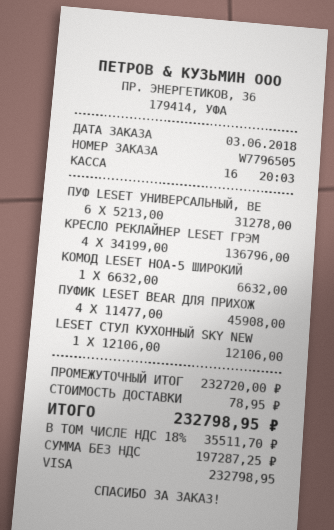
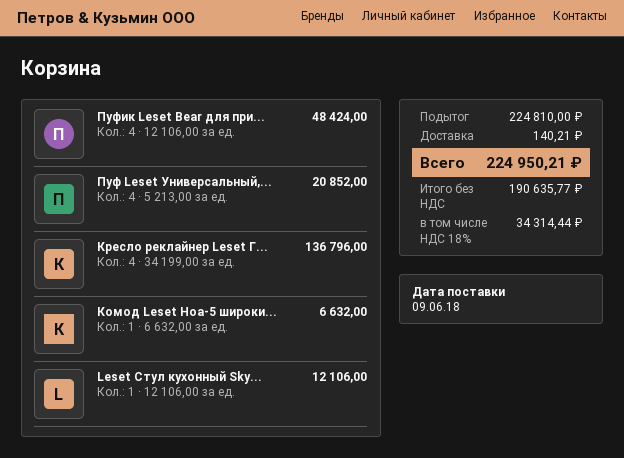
ПУФ LESET УНИВЕРСАЛЬНЫЙ, ВЕ: 6 x 5213.00 = 31278.00 -> 4 x 5213.00 = 20852.00
ПУФИК LESET BEAR ДЛЯ ПРИХОЖ: 4 x 11477.00 = 45908.00 -> 4 x 12106.00 = 48424.00
subtotal: 232720.00 -> 224810.00
shipping: 78.95 -> 140.21
net: 197287.25 -> 190635.77
tax: 18% = 35511.70 -> 18% = 34314.44
total: 232798.95 -> 224950.21

